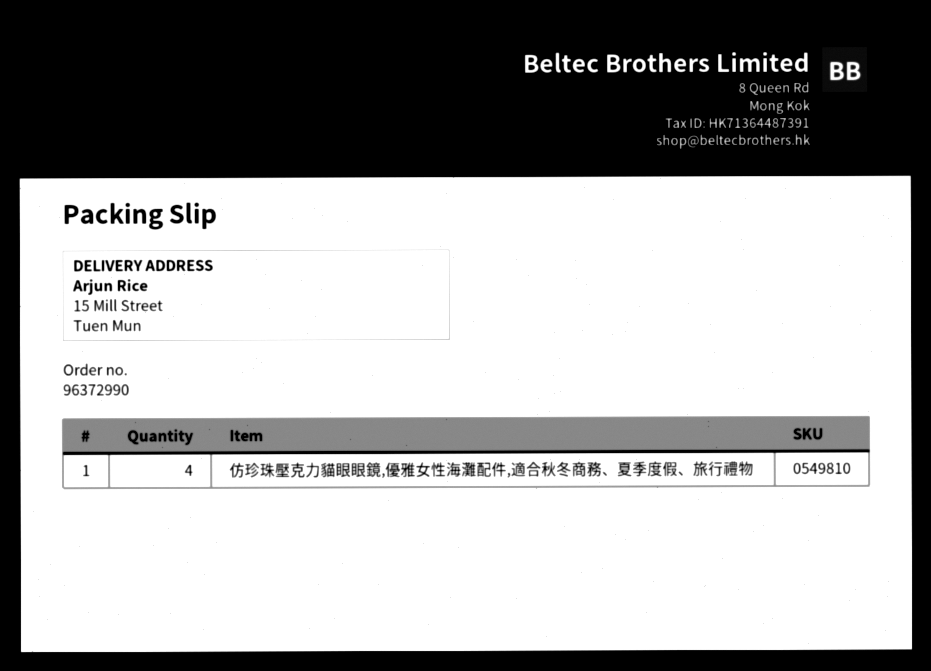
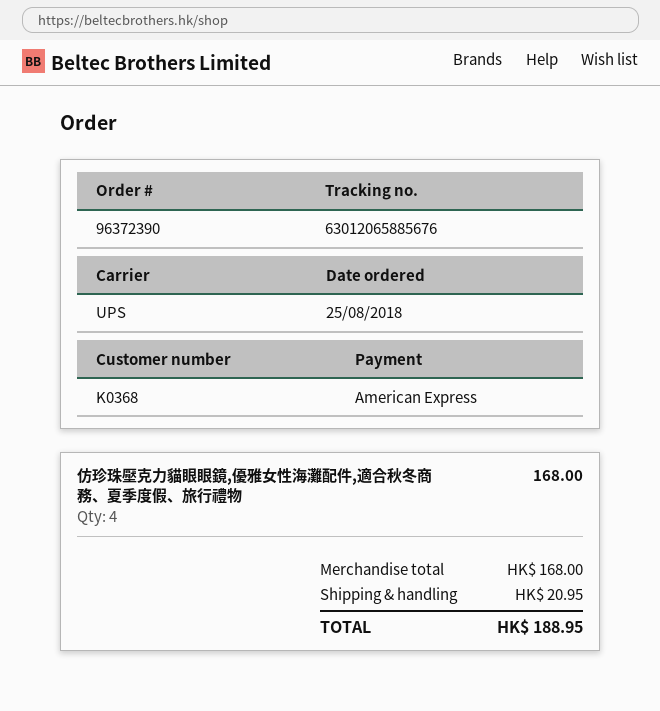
order number: 96372990 -> 96372390

